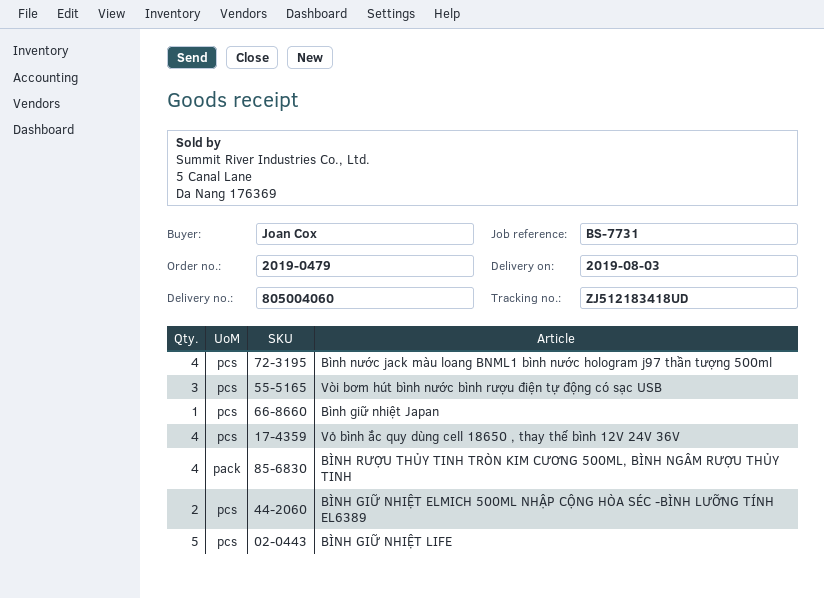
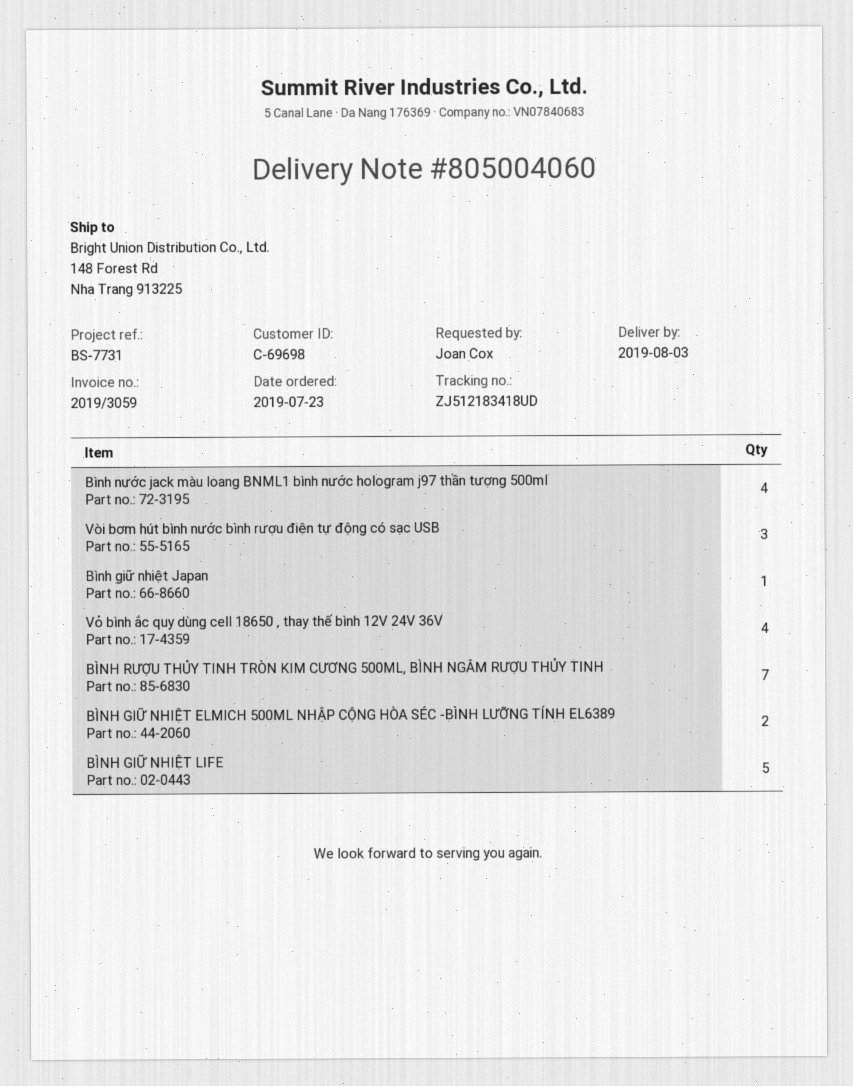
BÌNH RƯỢU THỦY TINH TRÒN KIM CƯƠNG 500ML, BÌNH NGÂM RƯỢU THỦY TINH: 4 -> 7

